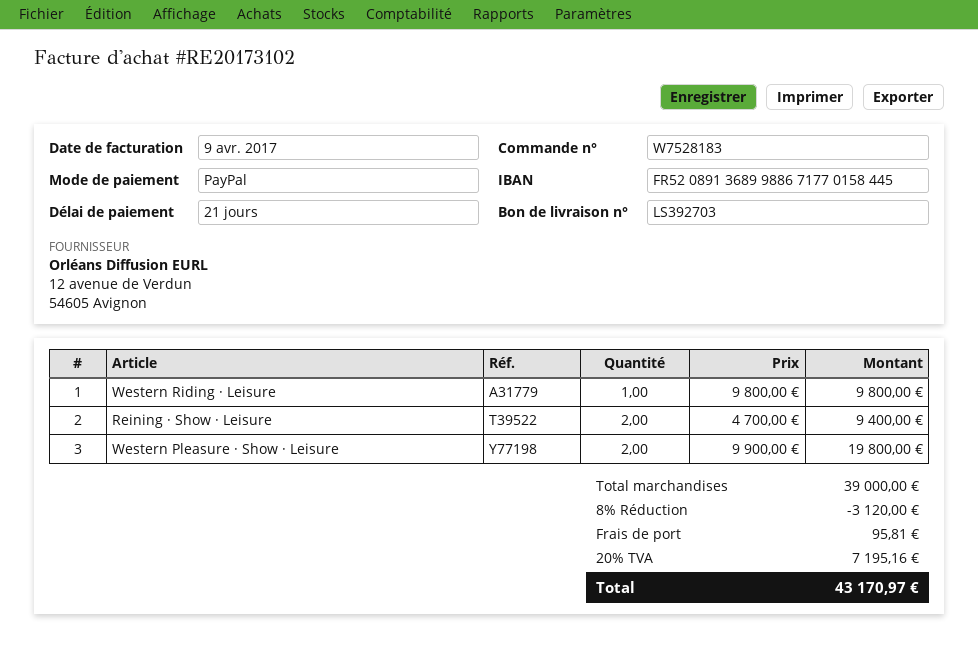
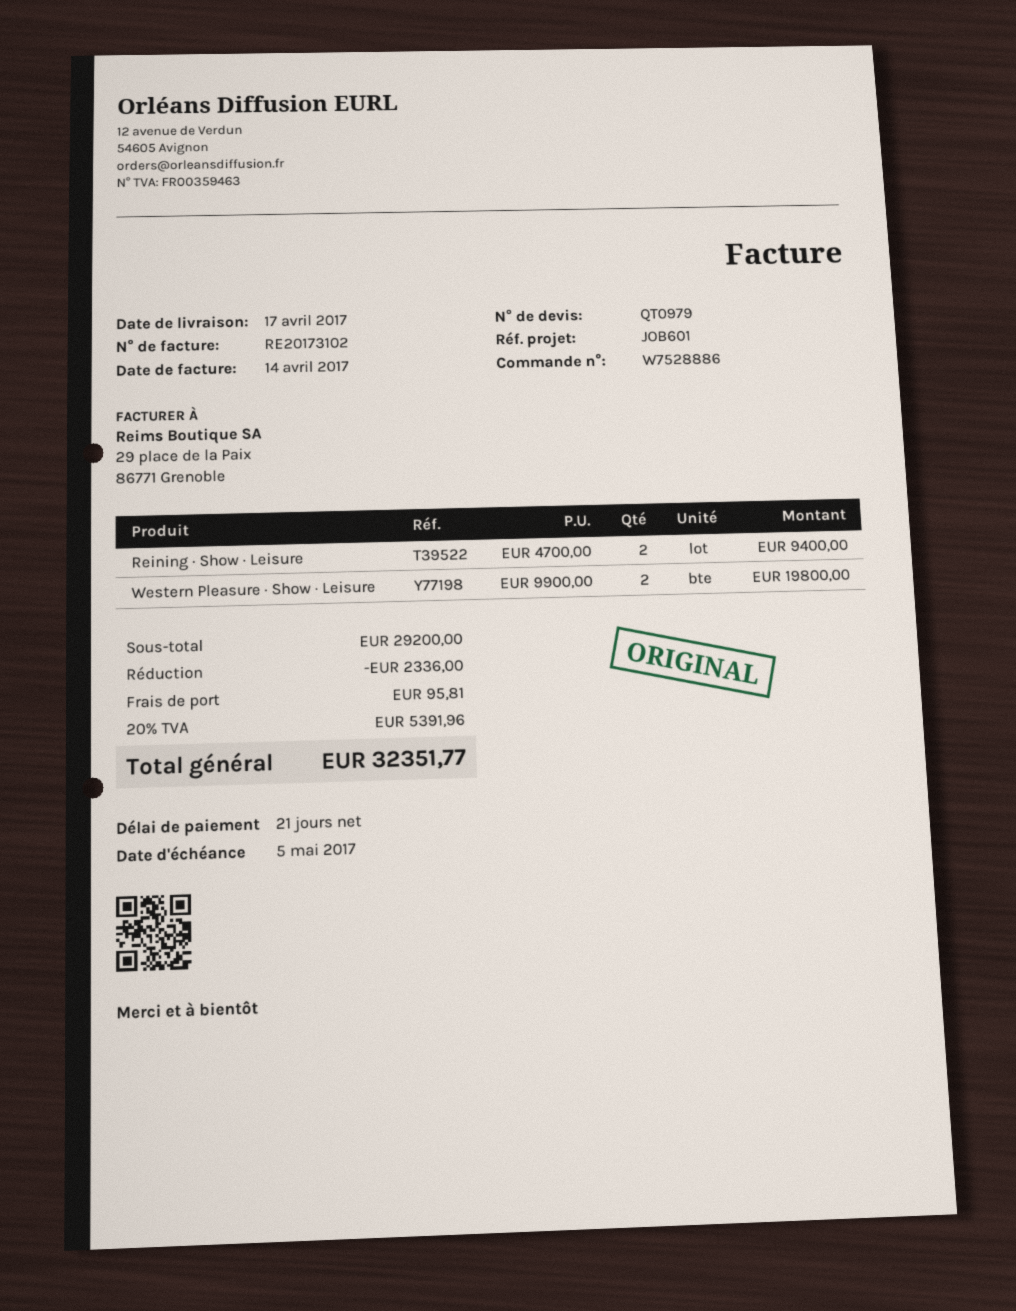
order number: W7528183 -> W7528886
invoice date: 2017-04-09 -> 2017-04-14
Western Riding · Leisure: 1 x 9800.00 = 9800.00 -> none
subtotal: 39000.00 -> 29200.00
discount: 3120.00 -> 2336.00
tax: 20% = 7195.16 -> 20% = 5391.96
total: 43170.97 -> 32351.77

